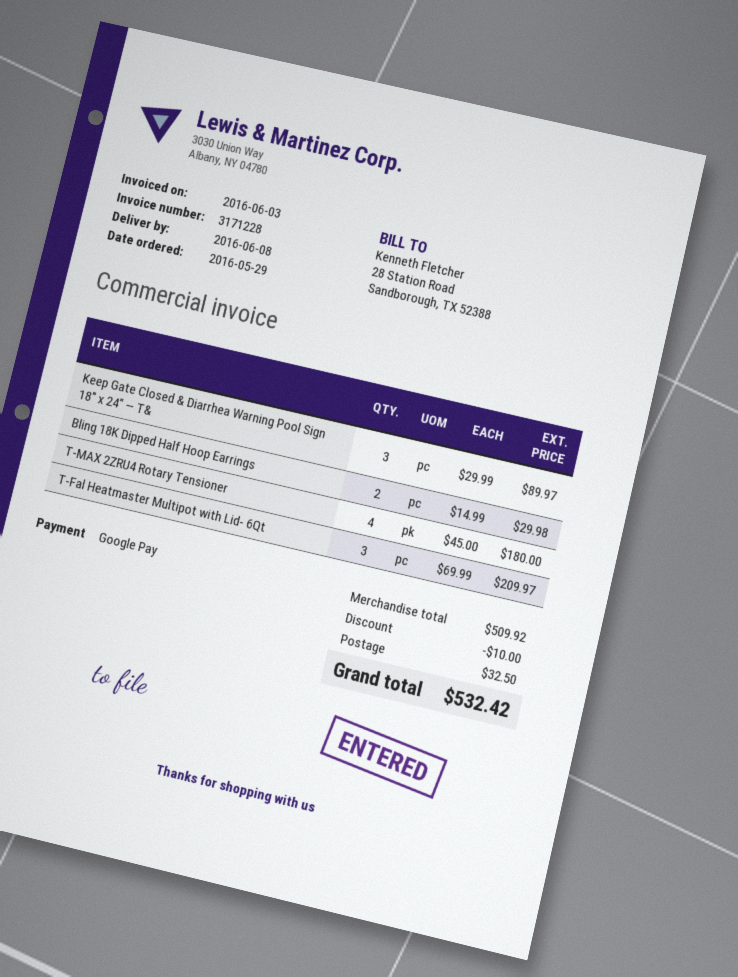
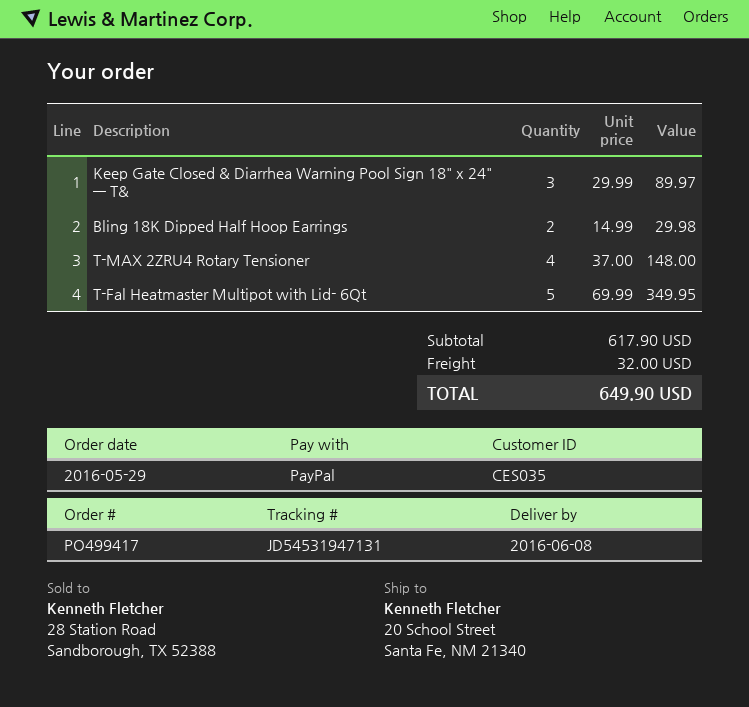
payment method: Google Pay -> PayPal
T-MAX 2ZRU4 Rotary Tensioner: 4 x 45.00 = 180.00 -> 4 x 37.00 = 148.00
T-Fal Heatmaster Multipot with Lid- 6Qt: 3 x 69.99 = 209.97 -> 5 x 69.99 = 349.95
subtotal: 509.92 -> 617.90
discount: 10.00 -> none
shipping: 32.50 -> 32.00
total: 532.42 -> 649.90

